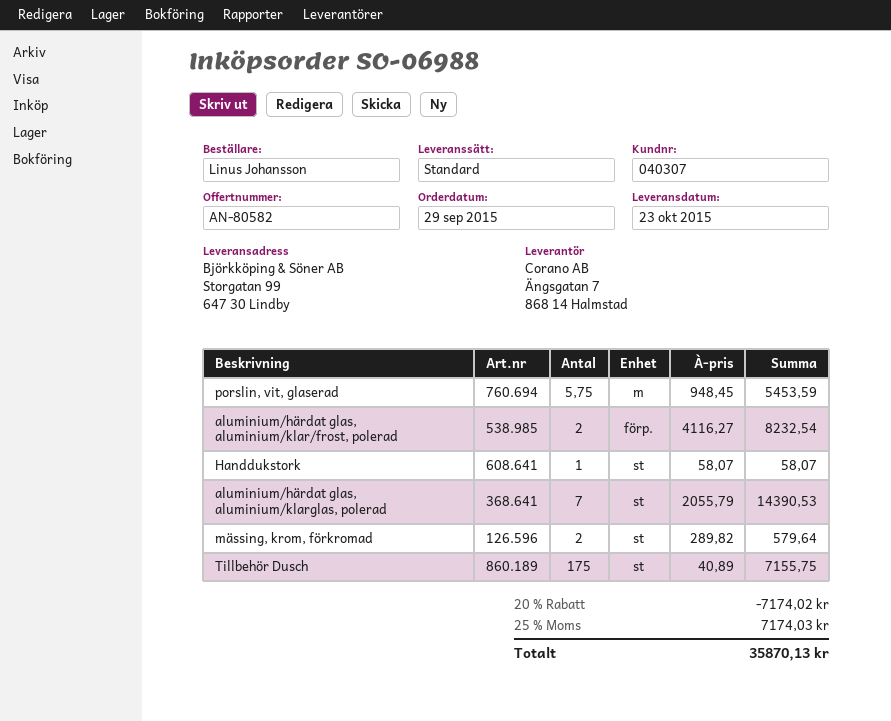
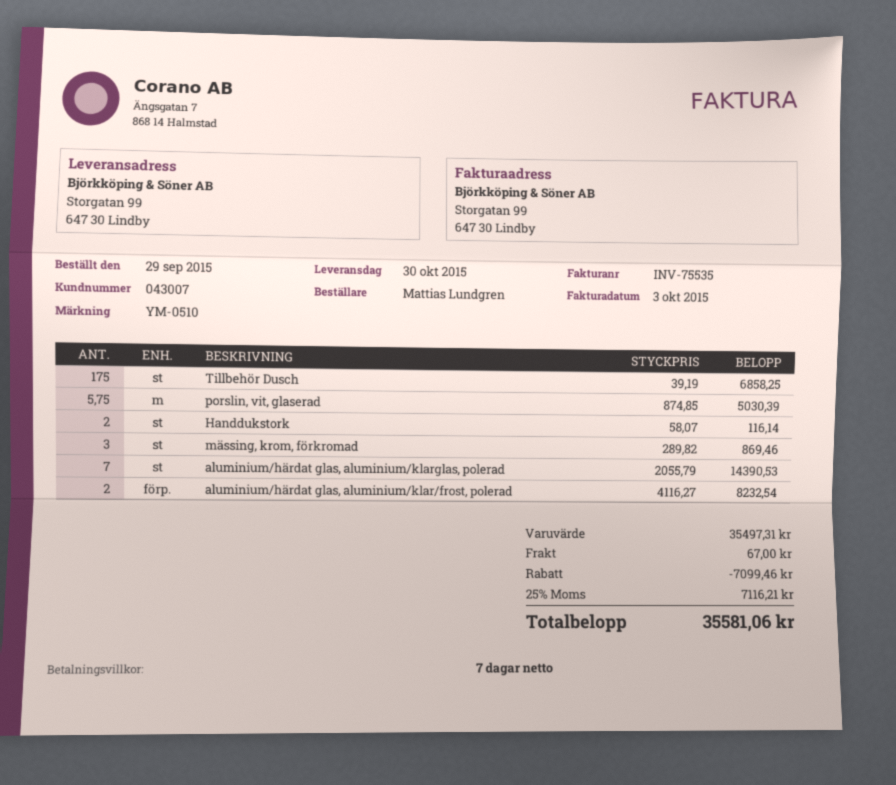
delivery date: 2015-10-23 -> 2015-10-30
customer number: 040307 -> 043007
ordered by: Linus Johansson -> Mattias Lundgren
porslin, vit, glaserad: 5.75 x 948.45 = 5453.59 -> 5.75 x 874.85 = 5030.39
Handdukstork: 1 x 58.07 = 58.07 -> 2 x 58.07 = 116.14
mässing, krom, förkromad: 2 x 289.82 = 579.64 -> 3 x 289.82 = 869.46
Tillbehör Dusch: 175 x 40.89 = 7155.75 -> 175 x 39.19 = 6858.25
discount: 7174.02 -> 7099.46
shipping: none -> 67.00
tax: 25% = 7174.03 -> 25% = 7116.21
total: 35870.13 -> 35581.06

